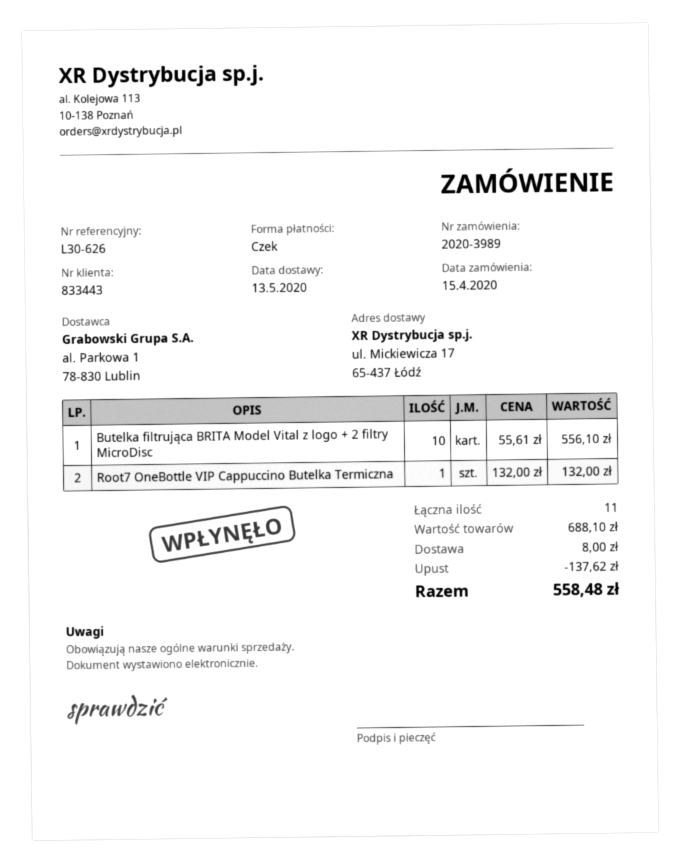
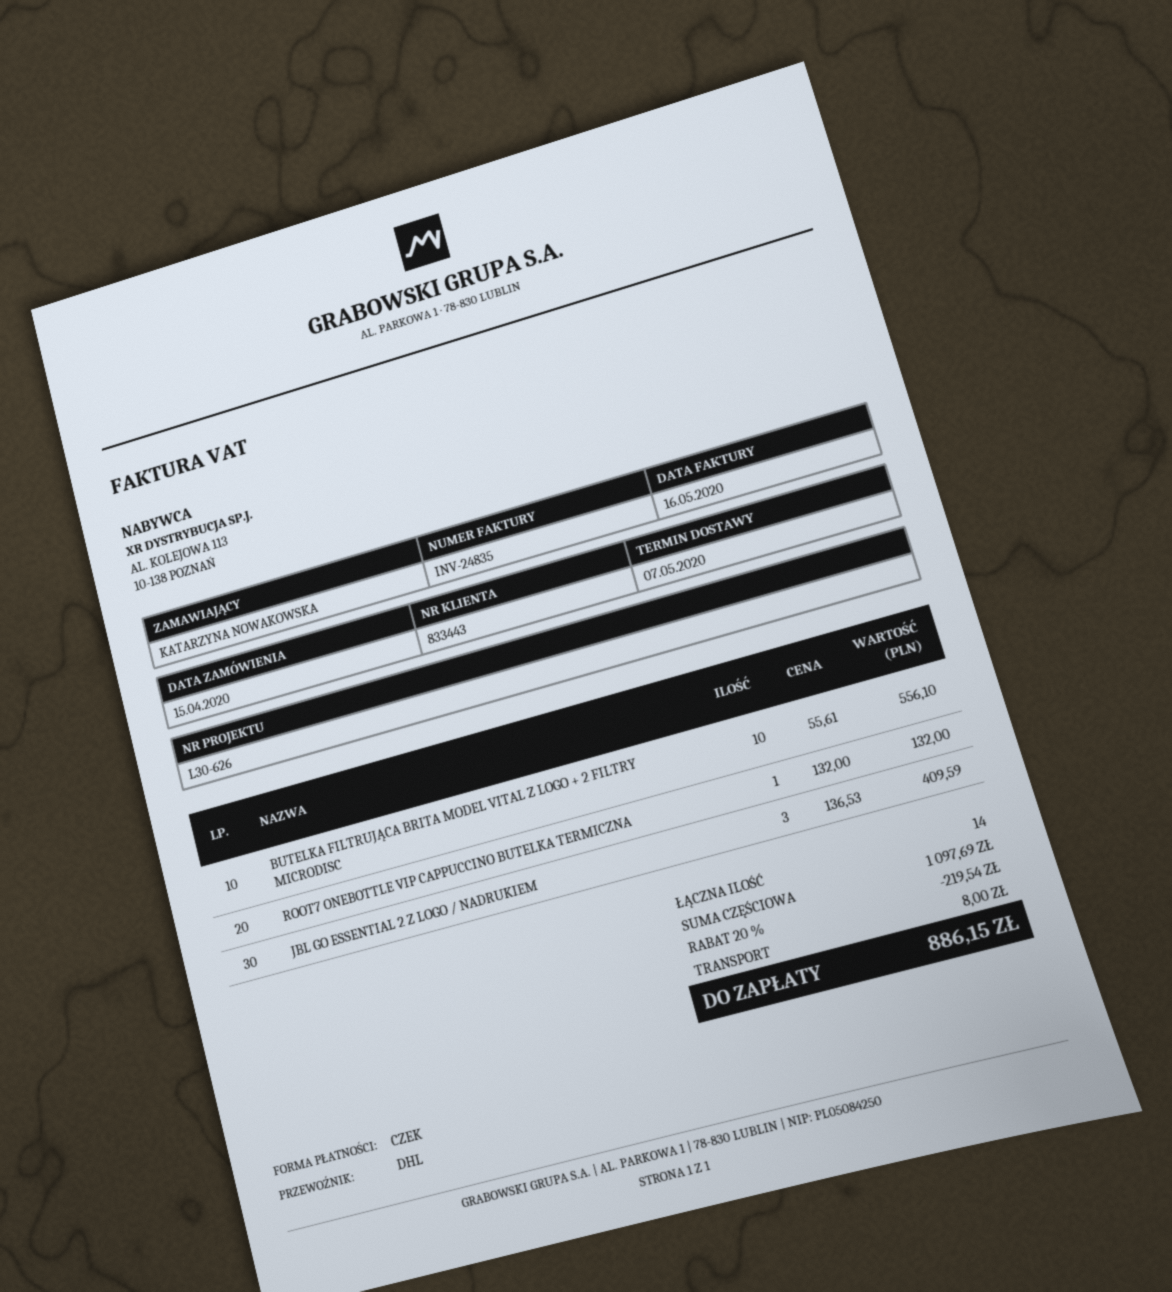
delivery date: 2020-05-13 -> 2020-05-07
JBL GO ESSENTIAL 2 Z LOGO / NADRUKIEM: none -> 3 x 136.53 = 409.59
total quantity: 11 -> 14
subtotal: 688.10 -> 1097.69
discount: 137.62 -> 219.54
total: 558.48 -> 886.15

